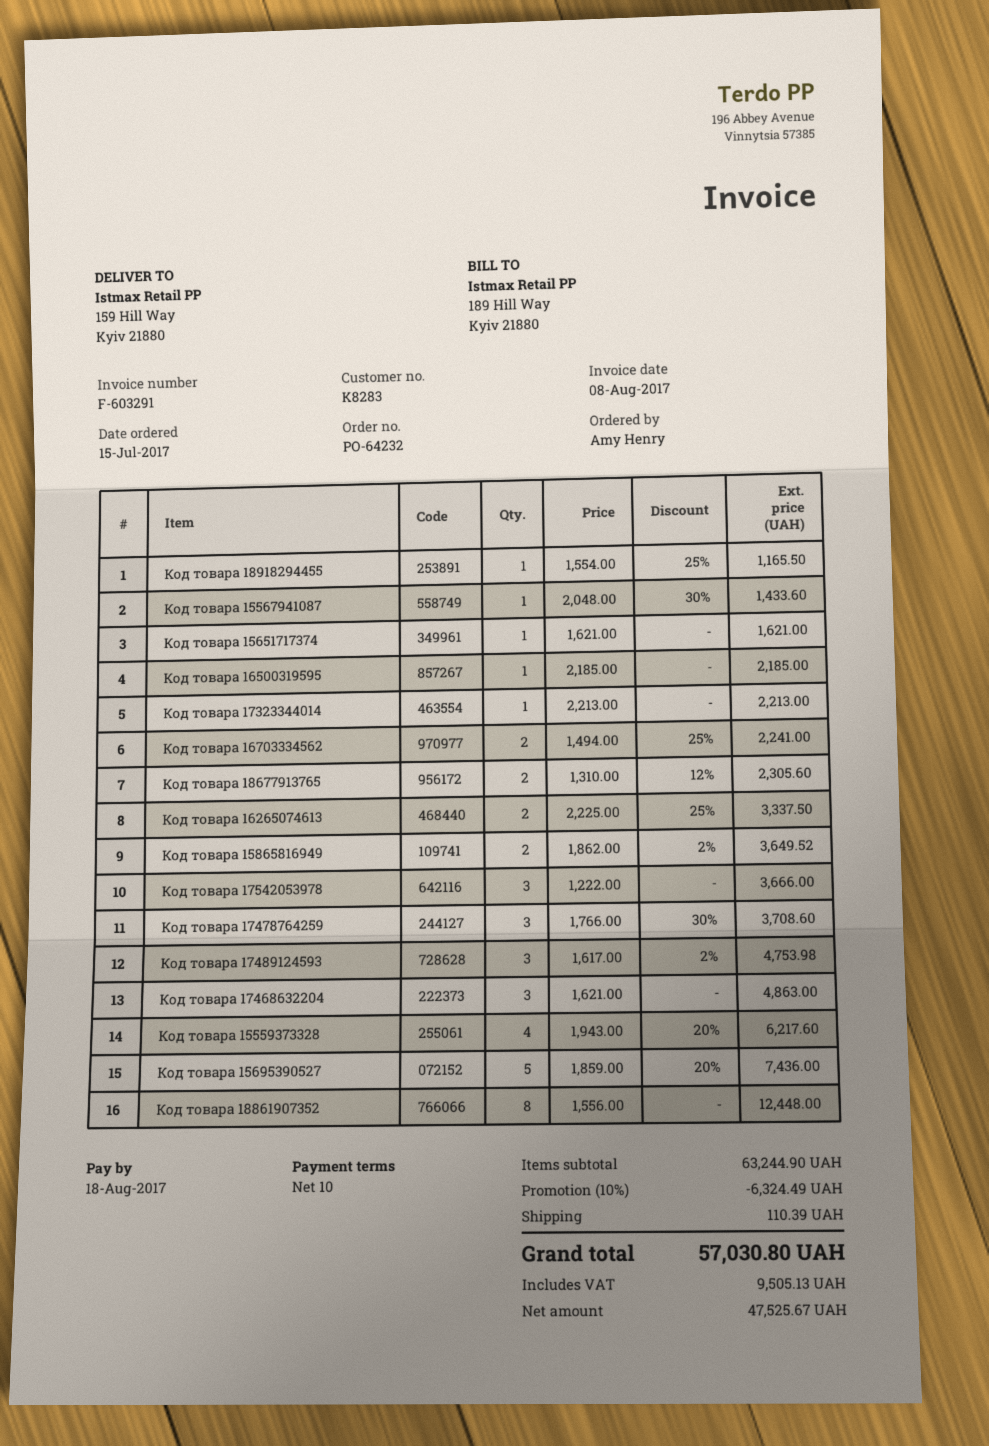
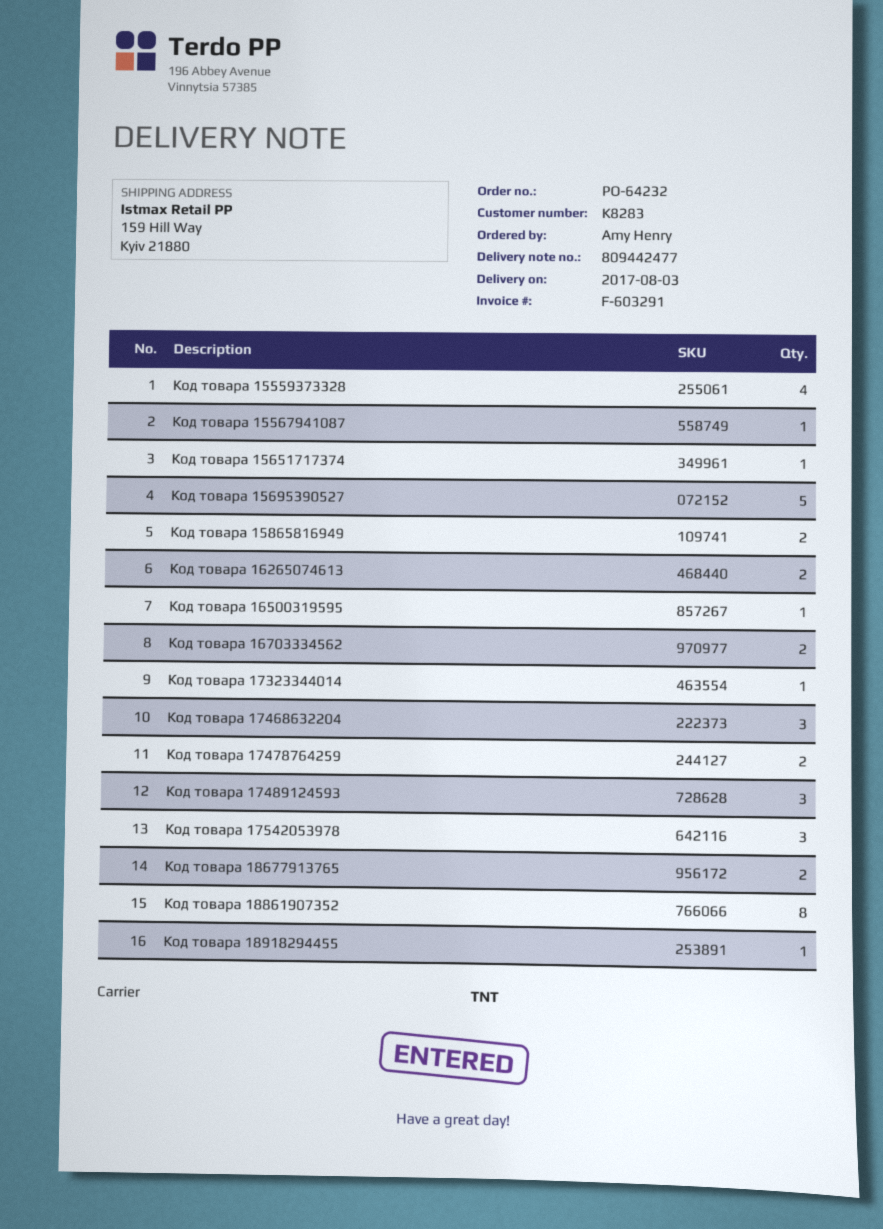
Код товара 17478764259: 3 -> 2

